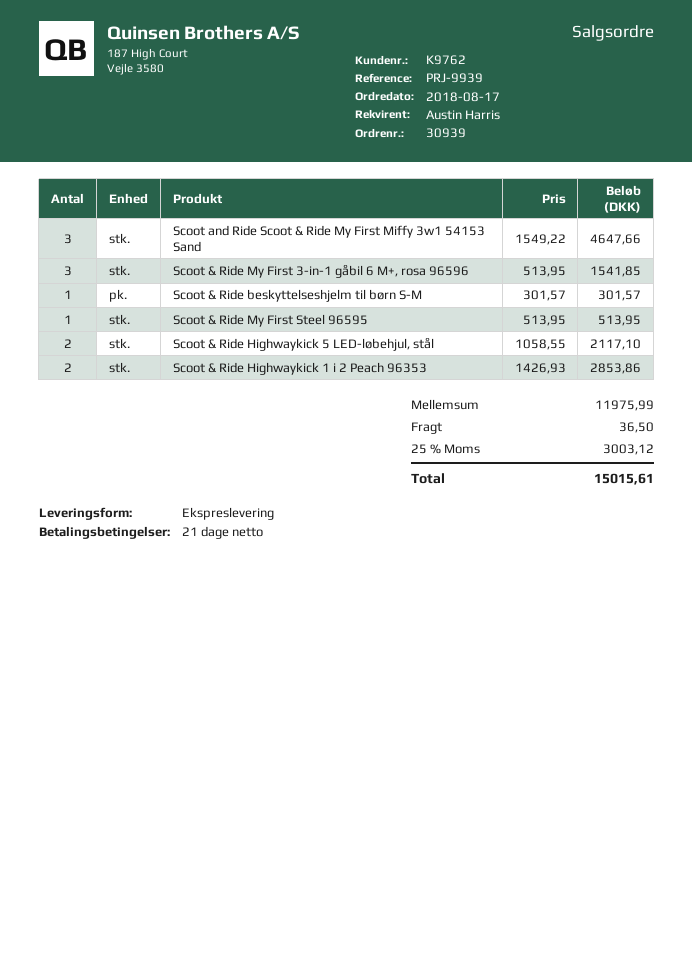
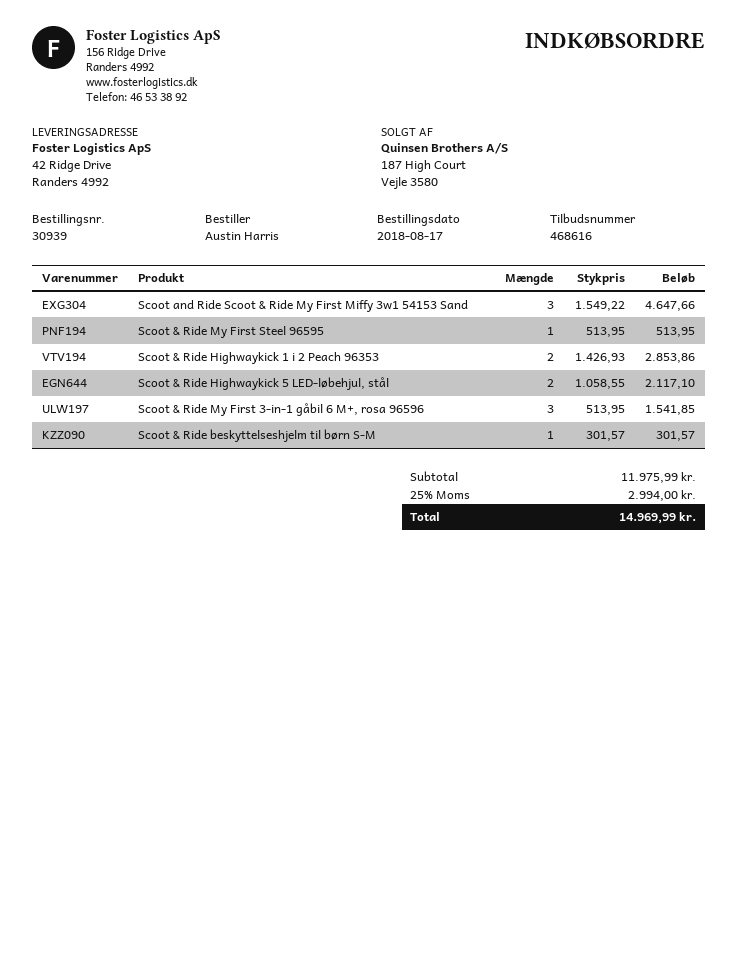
shipping: 36.50 -> none
tax: 25% = 3003.12 -> 25% = 2994.00
total: 15015.61 -> 14969.99

